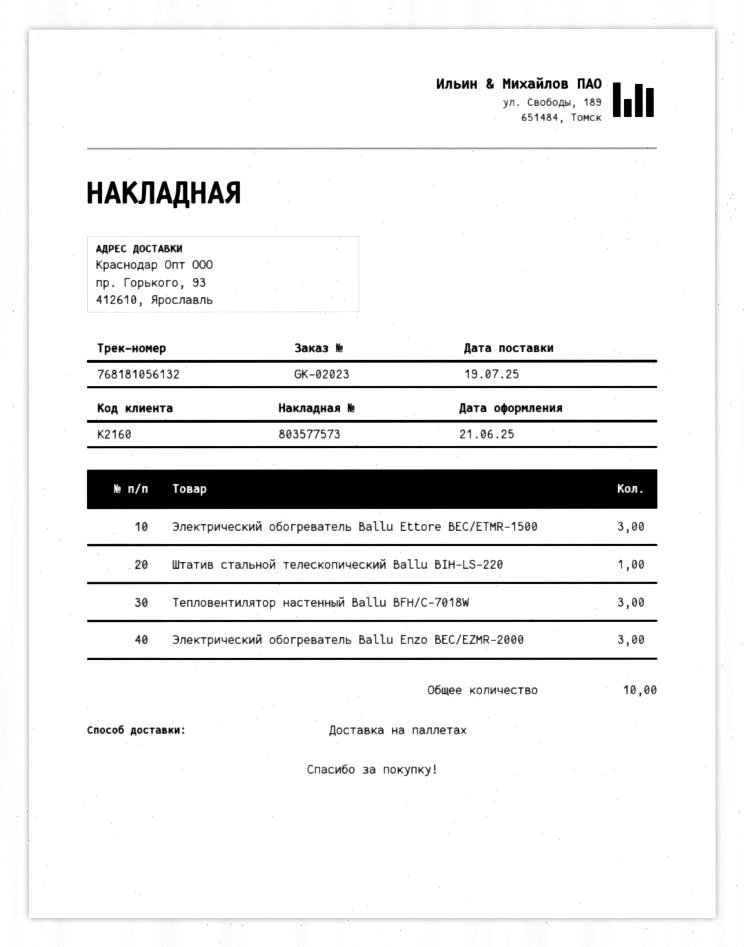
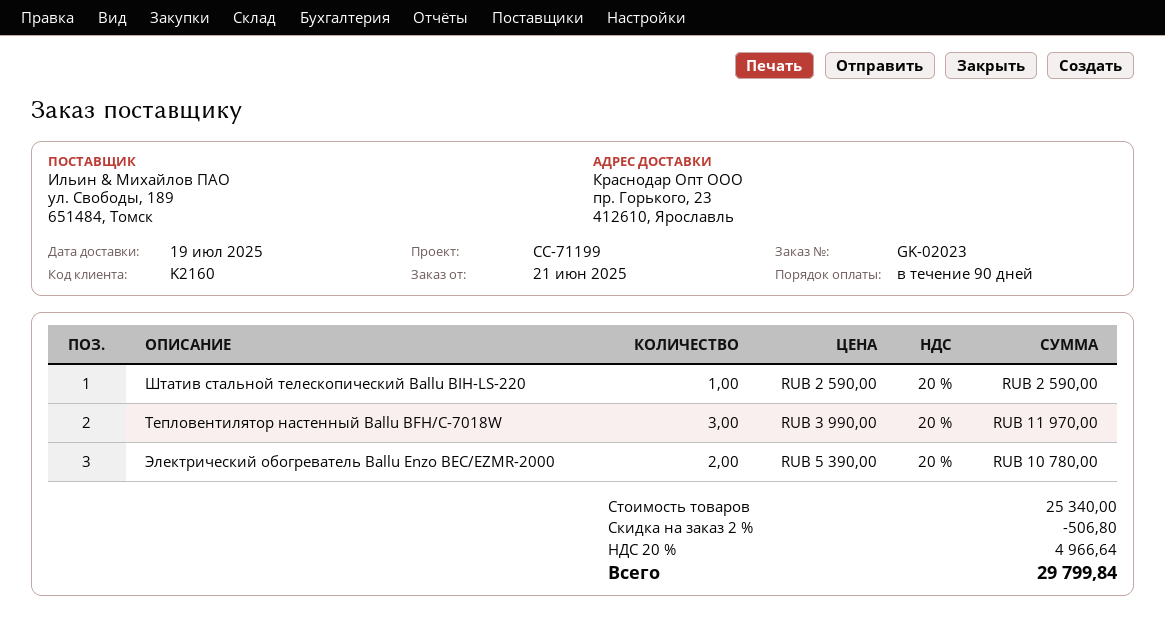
ship to: пр. Горького, 93, 412610, Ярославль -> пр. Горького, 23, 412610, Ярославль
Электрический обогреватель Ballu Ettore BEC/ETMR-1500: 3 -> none
Электрический обогреватель Ballu Enzo BEC/EZMR-2000: 3 -> 2

